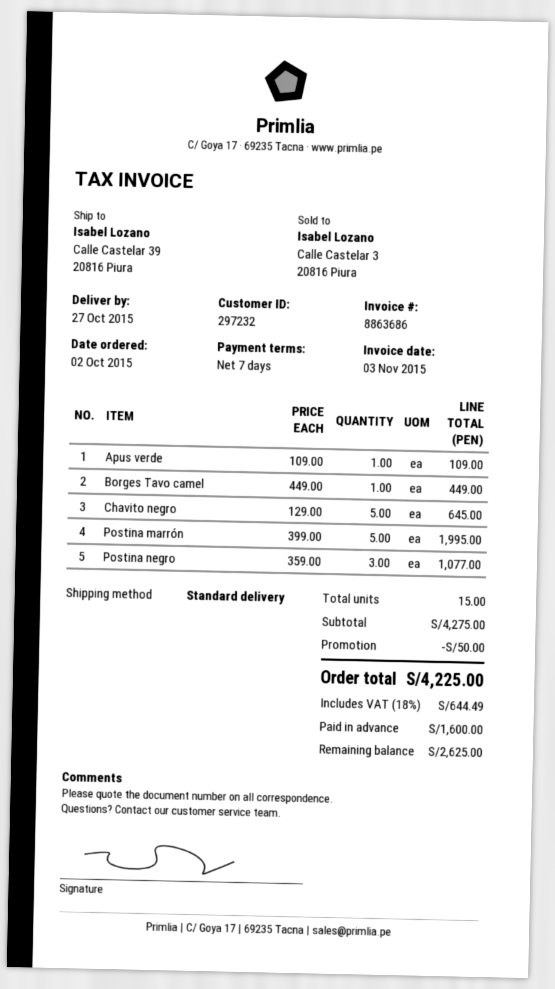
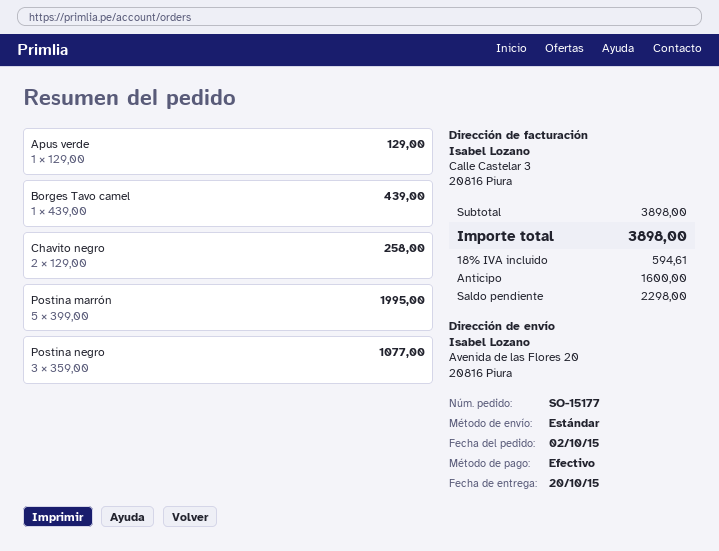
delivery date: 2015-10-27 -> 2015-10-20
ship to: Calle Castelar 39, 20816 Piura -> Avenida de las Flores 20, 20816 Piura
Apus verde: 1 x 109.00 = 109.00 -> 1 x 129.00 = 129.00
Borges Tavo camel: 1 x 449.00 = 449.00 -> 1 x 439.00 = 439.00
Chavito negro: 5 x 129.00 = 645.00 -> 2 x 129.00 = 258.00
subtotal: 4275.00 -> 3898.00
discount: 50.00 -> none
tax: 18% = 644.49 -> 18% = 594.61
total: 4225.00 -> 3898.00
balance: 2625.00 -> 2298.00

